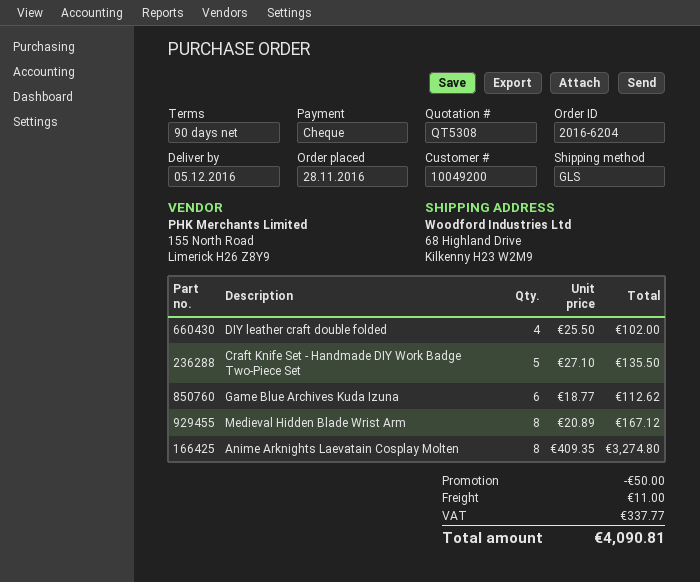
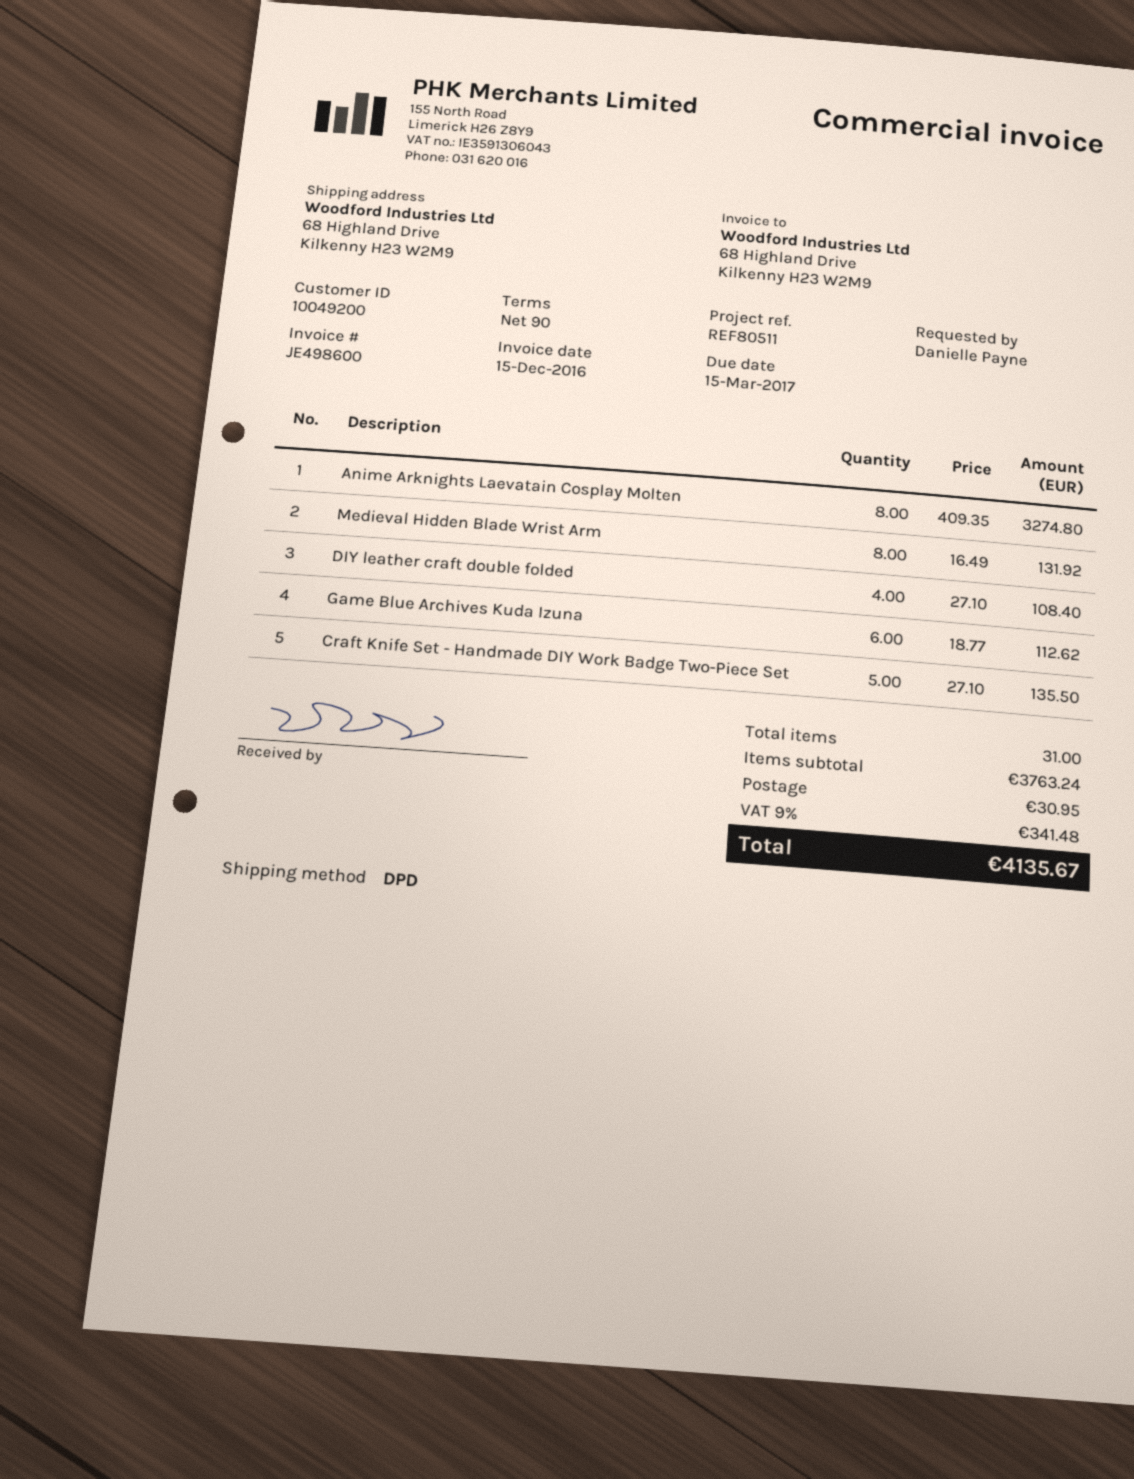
shipping method: GLS -> DPD
DIY leather craft double folded: 4 x 25.50 = 102.00 -> 4 x 27.10 = 108.40
Medieval Hidden Blade Wrist Arm: 8 x 20.89 = 167.12 -> 8 x 16.49 = 131.92
discount: 50.00 -> none
shipping: 11.00 -> 30.95
tax: 337.77 -> 341.48
total: 4090.81 -> 4135.67

